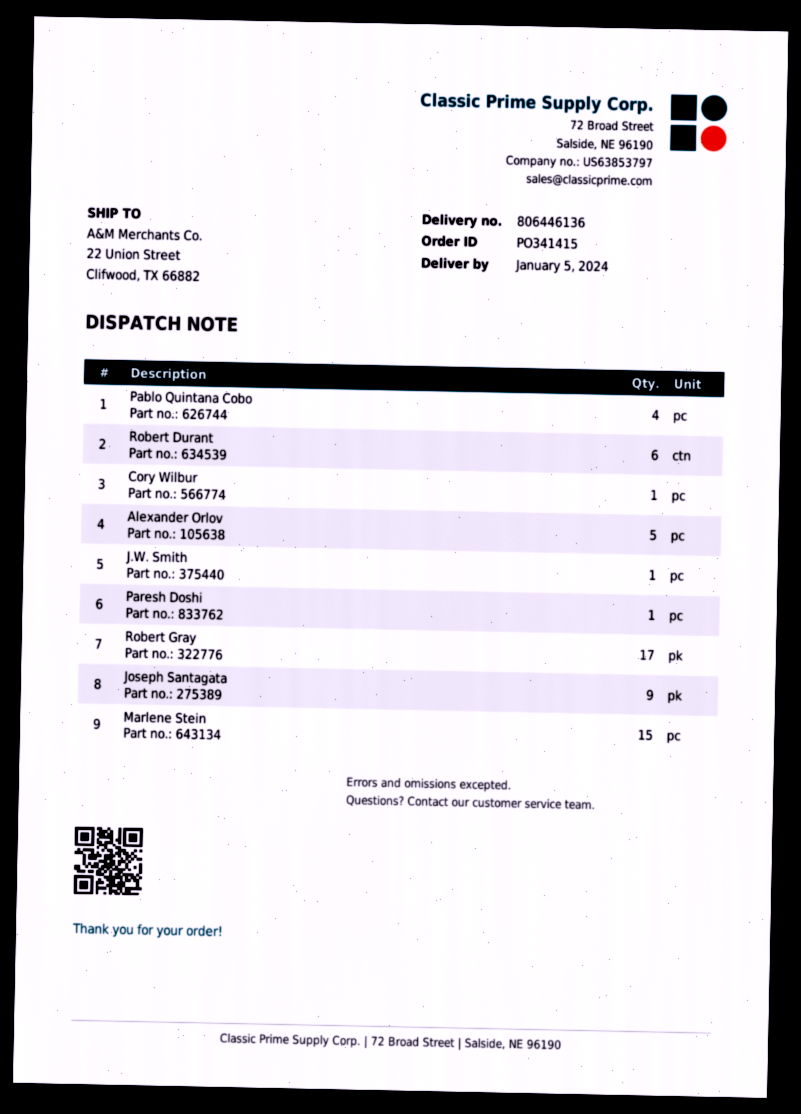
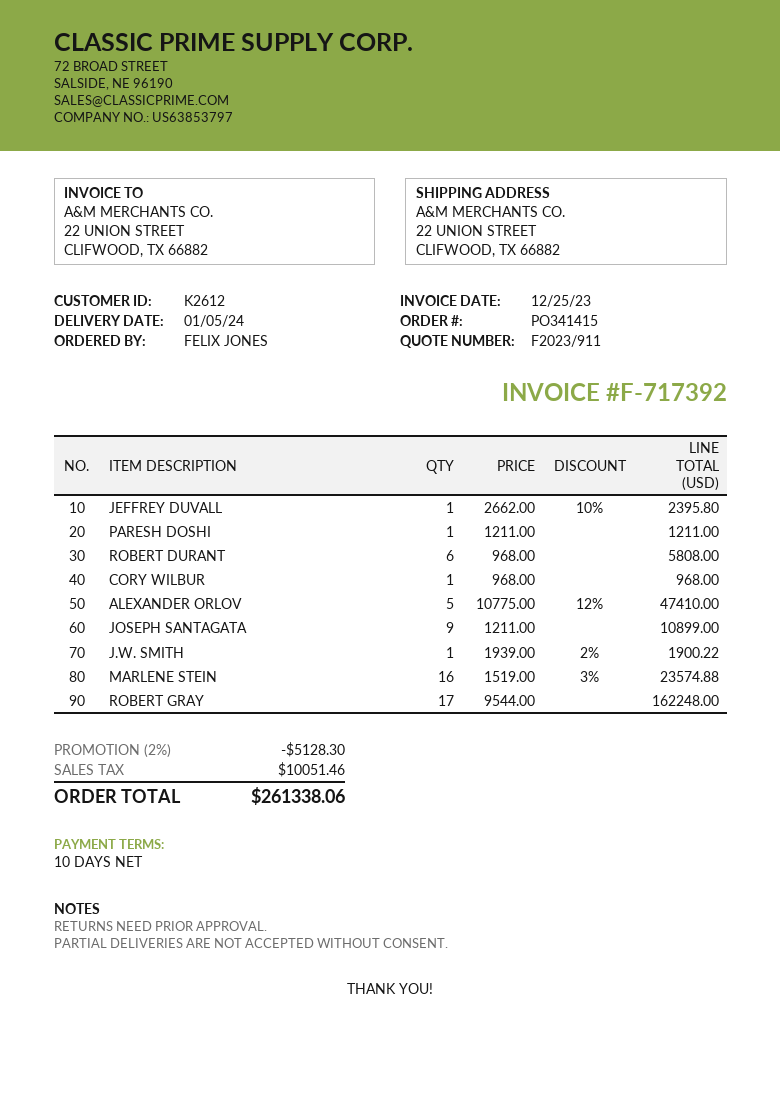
Pablo Quintana Cobo: 4 -> none
Marlene Stein: 15 -> 16
JEFFREY DUVALL: none -> 1

